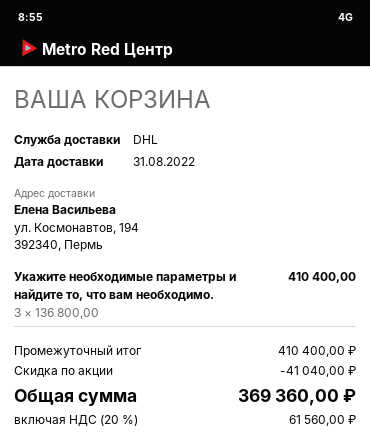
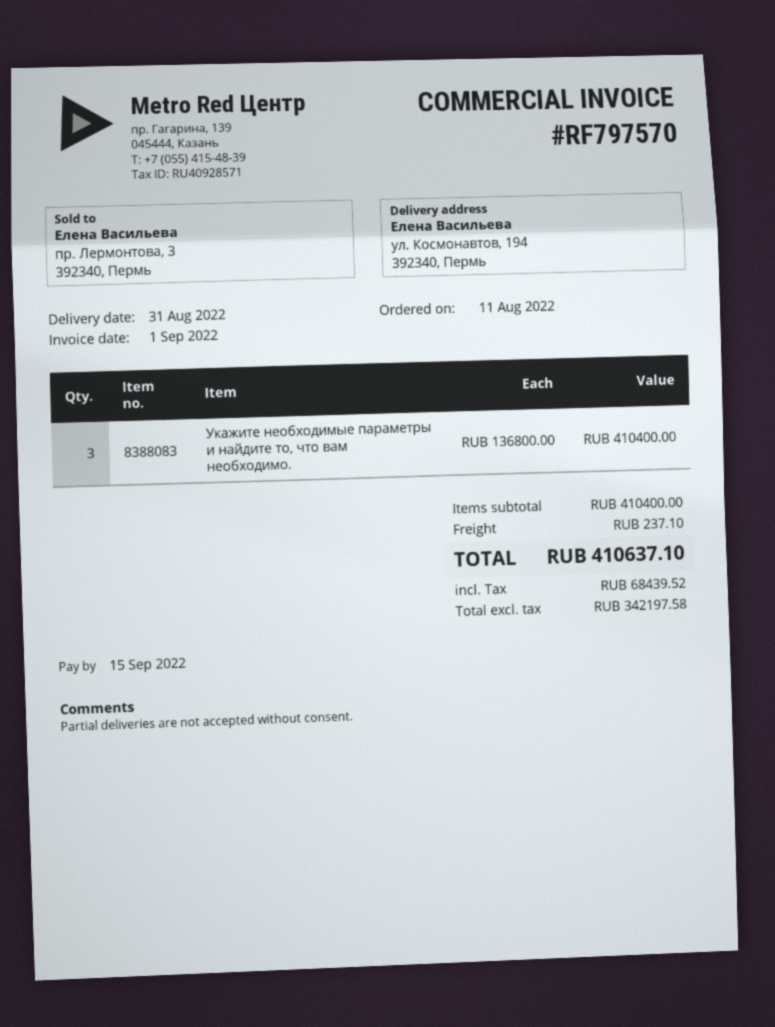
discount: 41040.00 -> none
shipping: none -> 237.10
tax: 61560.00 -> 68439.52
total: 369360.00 -> 410637.10

